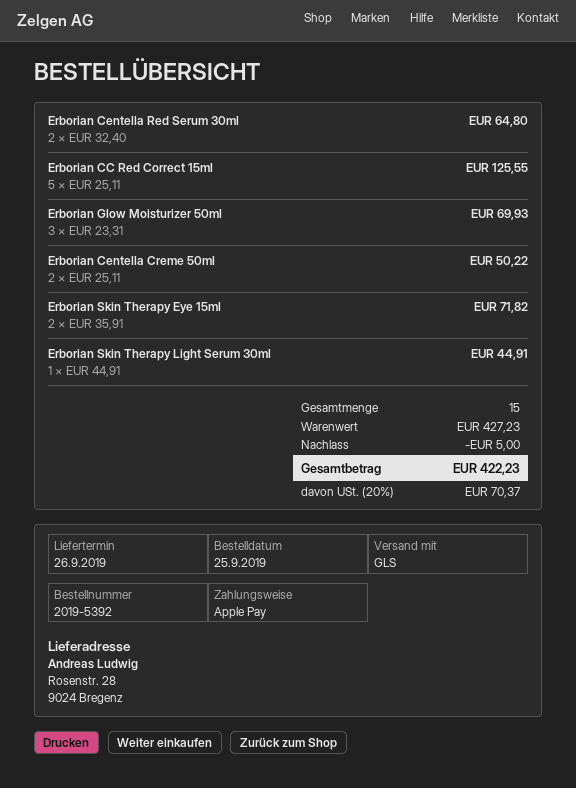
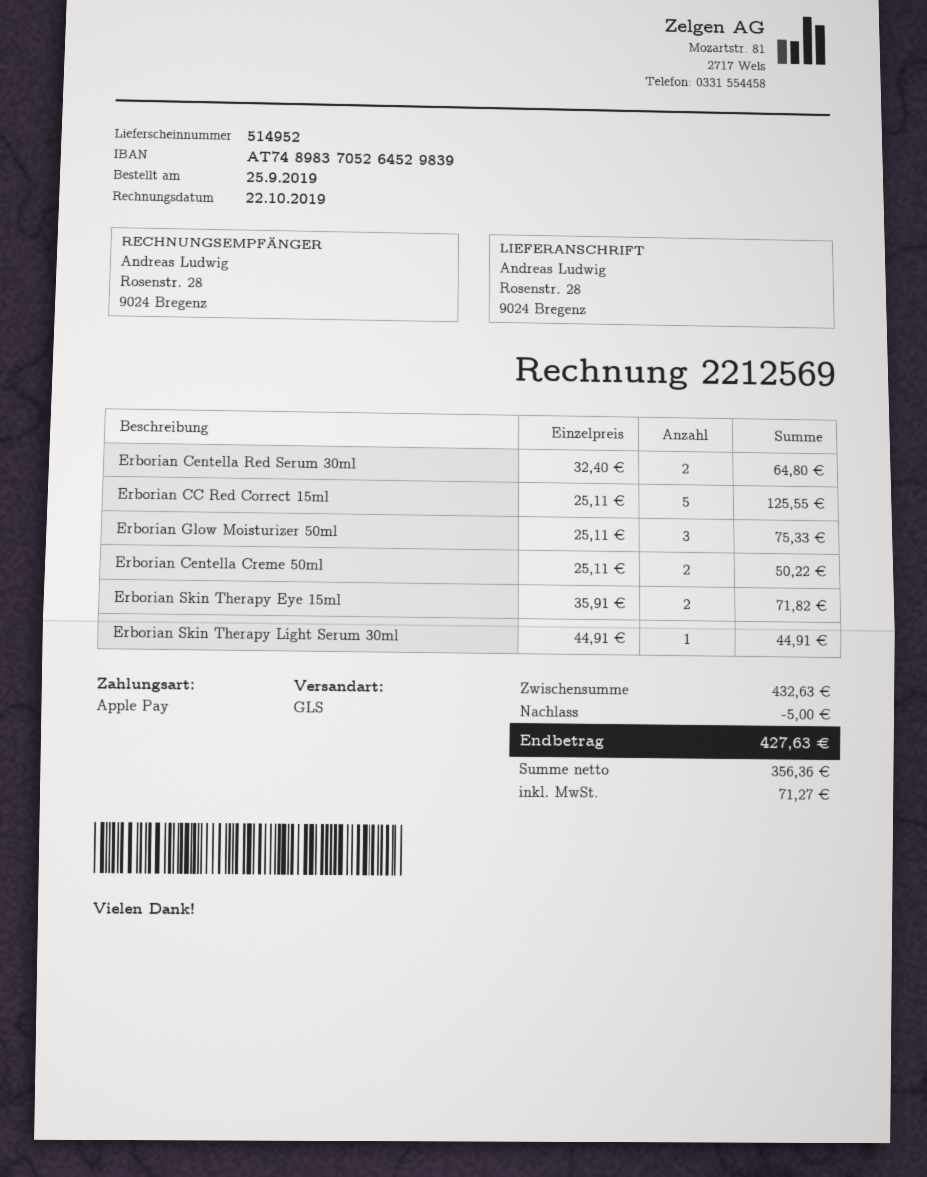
Erborian Glow Moisturizer 50ml: 3 x 23.31 = 69.93 -> 3 x 25.11 = 75.33
subtotal: 427.23 -> 432.63
tax: 70.37 -> 71.27
total: 422.23 -> 427.63

